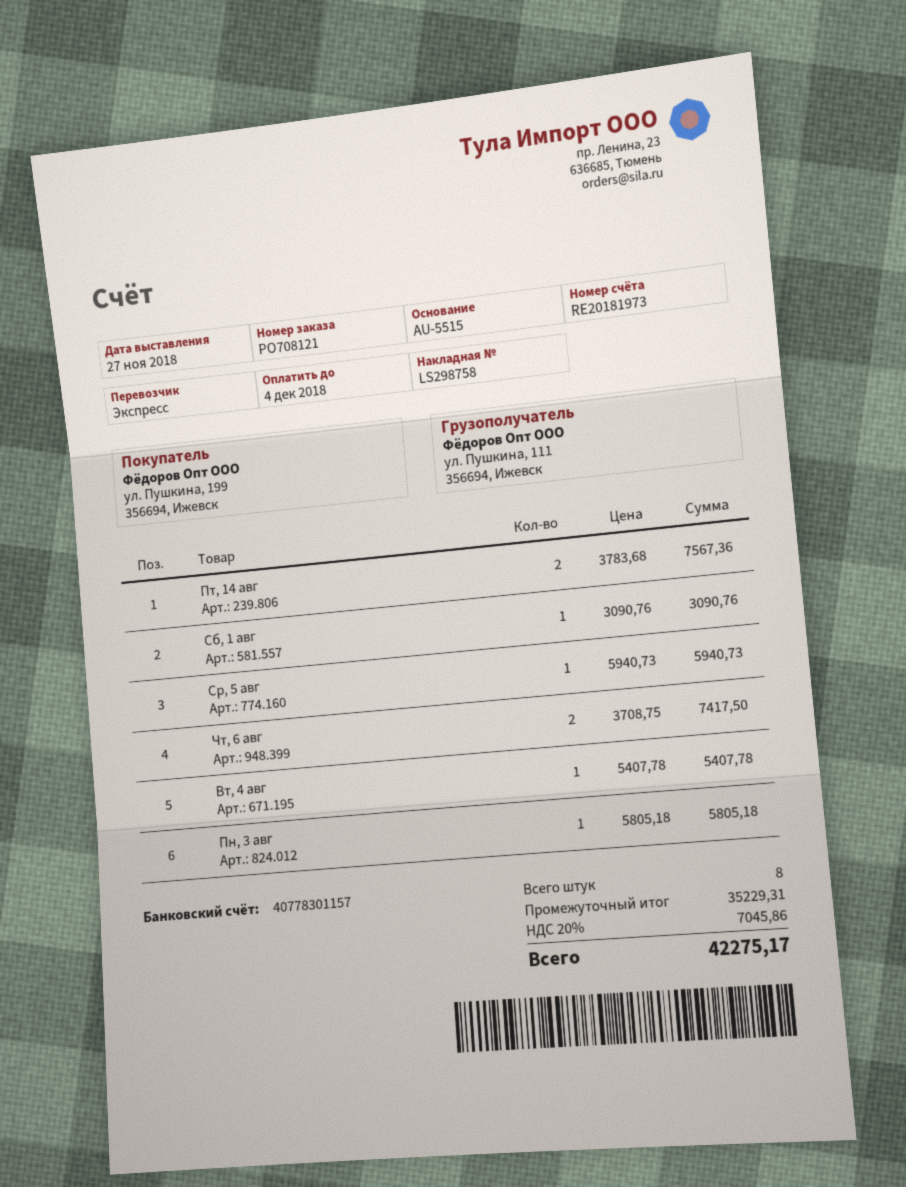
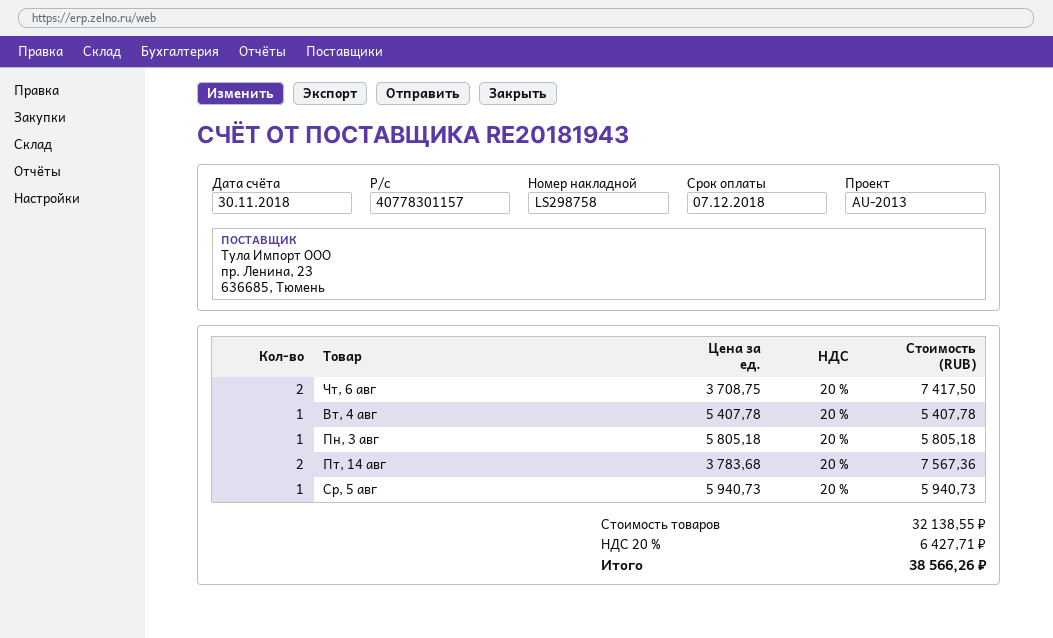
invoice number: RE20181973 -> RE20181943
invoice date: 2018-11-27 -> 2018-11-30
due date: 2018-12-04 -> 2018-12-07
reference: AU-5515 -> AU-2013
Сб, 1 авг: 1 x 3090.76 = 3090.76 -> none
subtotal: 35229.31 -> 32138.55
tax: 20% = 7045.86 -> 20% = 6427.71
total: 42275.17 -> 38566.26

